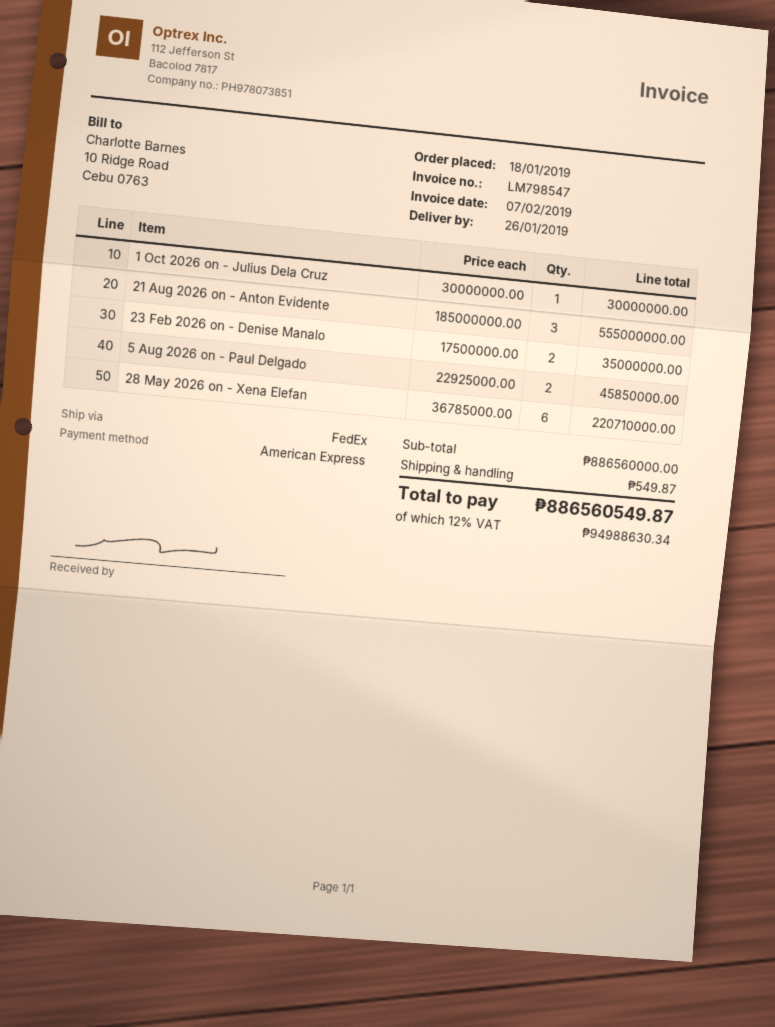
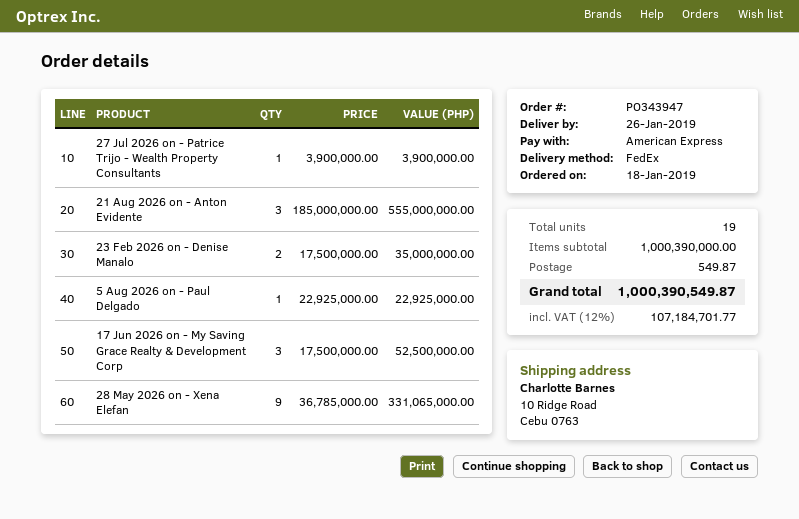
1 Oct 2026 on - Julius Dela Cruz: 1 x 30000000.00 = 30000000.00 -> none
5 Aug 2026 on - Paul Delgado: 2 x 22925000.00 = 45850000.00 -> 1 x 22925000.00 = 22925000.00
28 May 2026 on - Xena Elefan: 6 x 36785000.00 = 220710000.00 -> 9 x 36785000.00 = 331065000.00
27 Jul 2026 on - Patrice Trijo - Wealth Property Consultants: none -> 1 x 3900000.00 = 3900000.00
17 Jun 2026 on - My Saving Grace Realty & Development Corp: none -> 3 x 17500000.00 = 52500000.00
subtotal: 886560000.00 -> 1000390000.00
tax: 12% = 94988630.34 -> 12% = 107184701.77
total: 886560549.87 -> 1000390549.87

